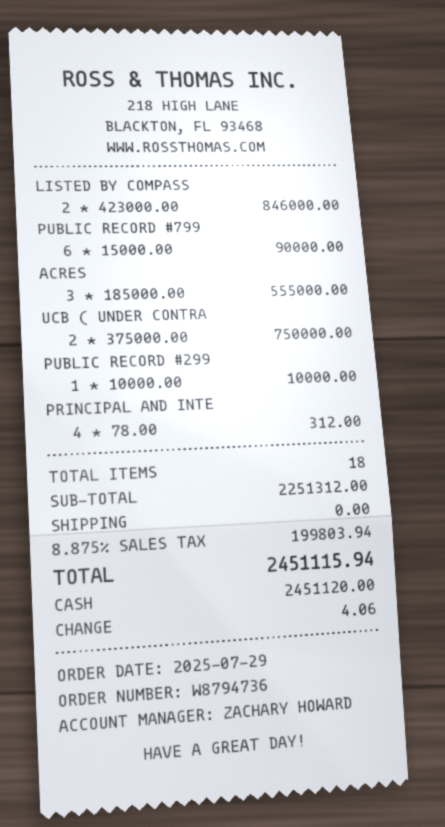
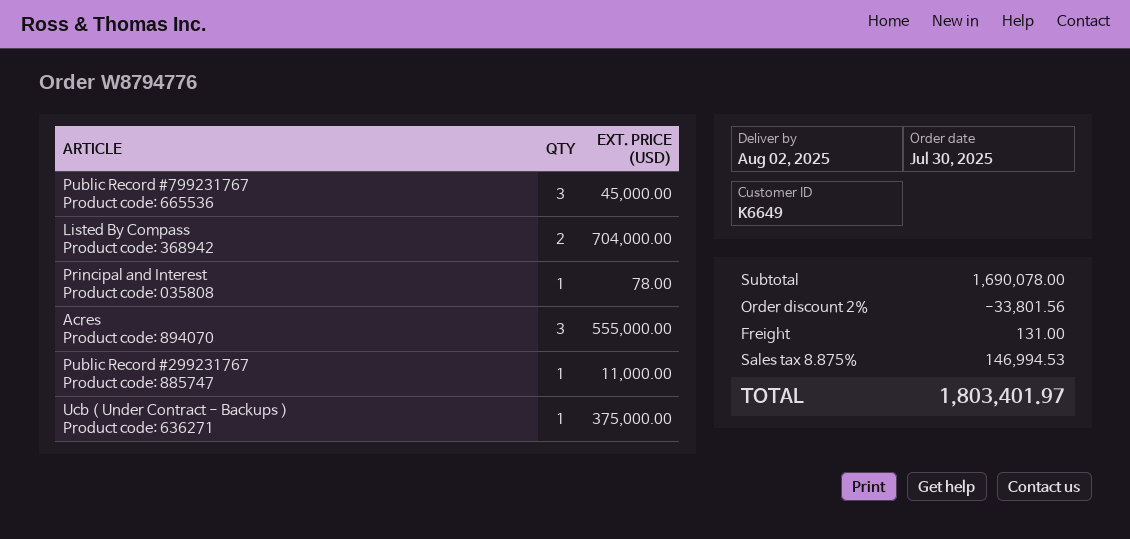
order number: W8794736 -> W8794776
order date: 2025-07-29 -> 2025-07-30
LISTED BY COMPASS: 2 for 846000.00 -> 2 for 704000.00
PUBLIC RECORD #799: 6 for 90000.00 -> 3 for 45000.00
UCB ( UNDER CONTRA: 2 for 750000.00 -> 1 for 375000.00
PUBLIC RECORD #299: 1 for 10000.00 -> 1 for 11000.00
PRINCIPAL AND INTE: 4 for 312.00 -> 1 for 78.00
subtotal: 2251312.00 -> 1690078.00
discount: none -> 2% = 33801.56
shipping: 0.00 -> 131.00
tax: 8.875% = 199803.94 -> 8.875% = 146994.53
total: 2451115.94 -> 1803401.97

